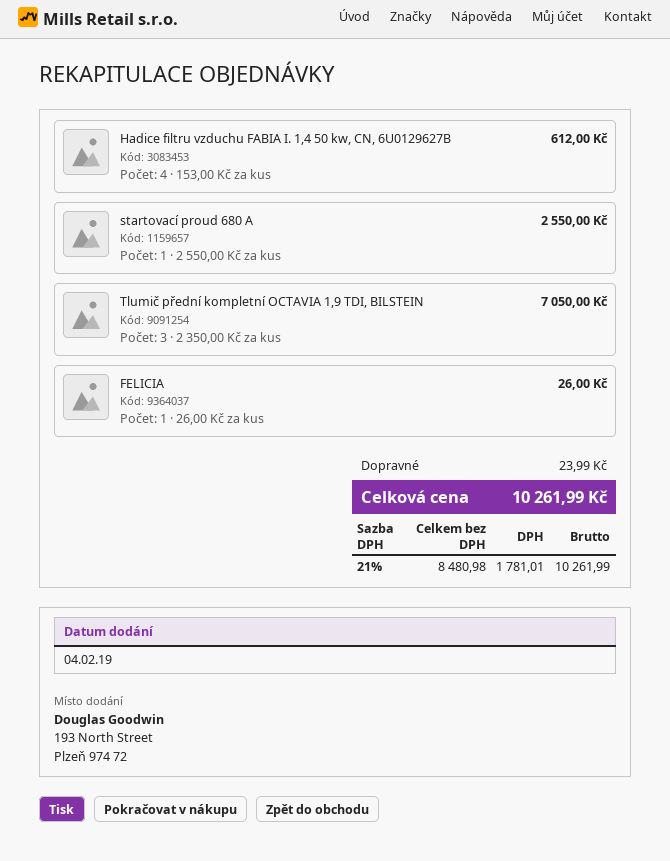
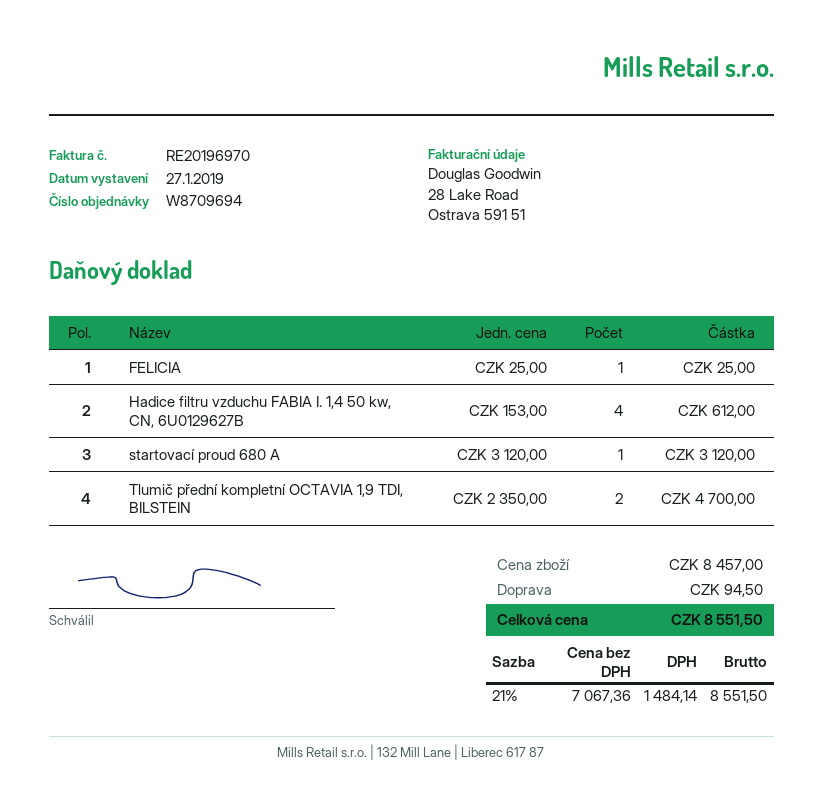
startovací proud 680 A: 1 x 2550.00 = 2550.00 -> 1 x 3120.00 = 3120.00
Tlumič přední kompletní OCTAVIA 1,9 TDI, BILSTEIN: 3 x 2350.00 = 7050.00 -> 2 x 2350.00 = 4700.00
FELICIA: 1 x 26.00 = 26.00 -> 1 x 25.00 = 25.00
shipping: 23.99 -> 94.50
net: 8480.98 -> 7067.36
tax: 21% = 1781.01 -> 21% = 1484.14
total: 10261.99 -> 8551.50

